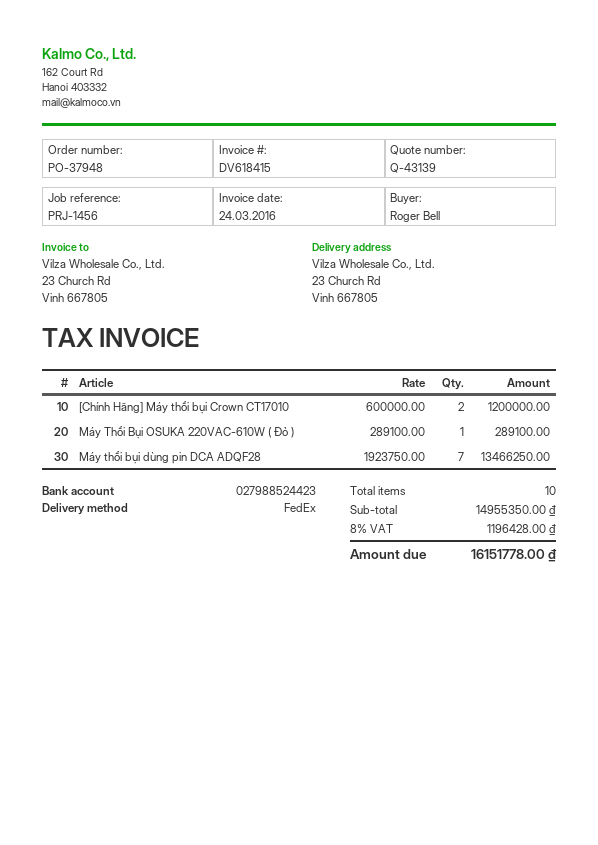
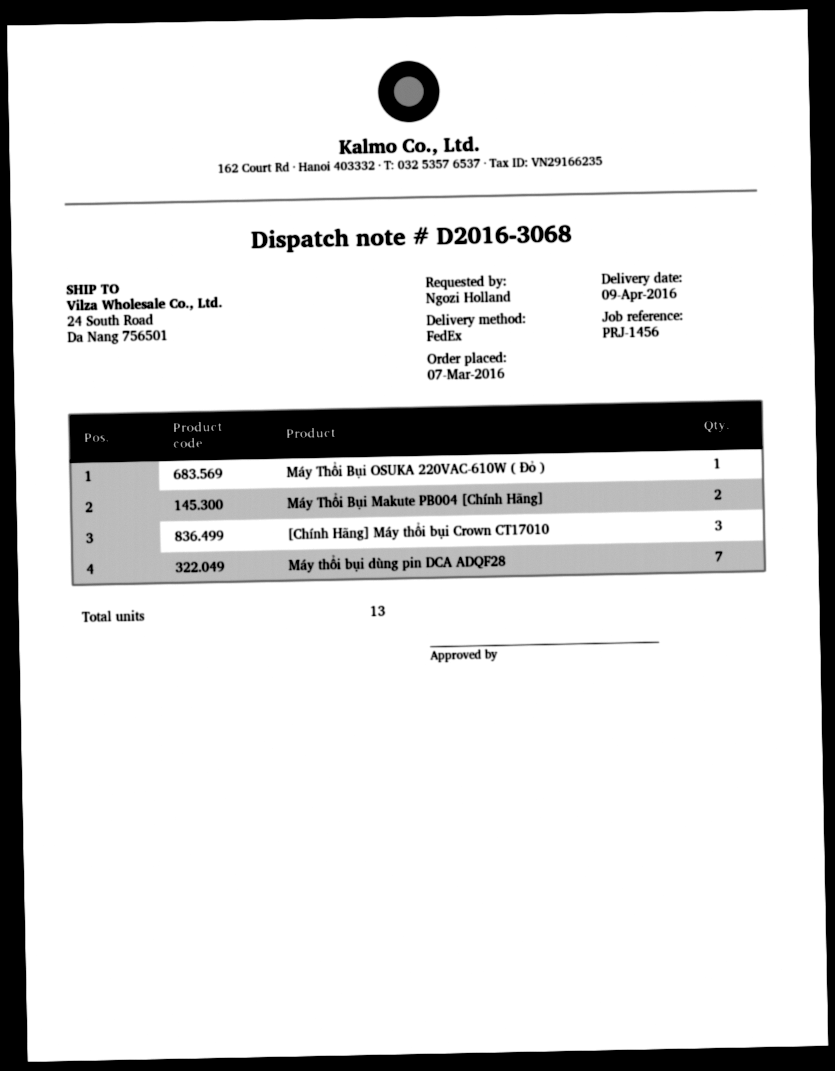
ordered by: Roger Bell -> Ngozi Holland
ship to: 23 Church Rd, Vinh 667805 -> 24 South Road, Da Nang 756501
[Chính Hãng] Máy thổi bụi Crown CT17010: 2 -> 3
Máy Thổi Bụi Makute PB004 [Chính Hãng]: none -> 2
total quantity: 10 -> 13

